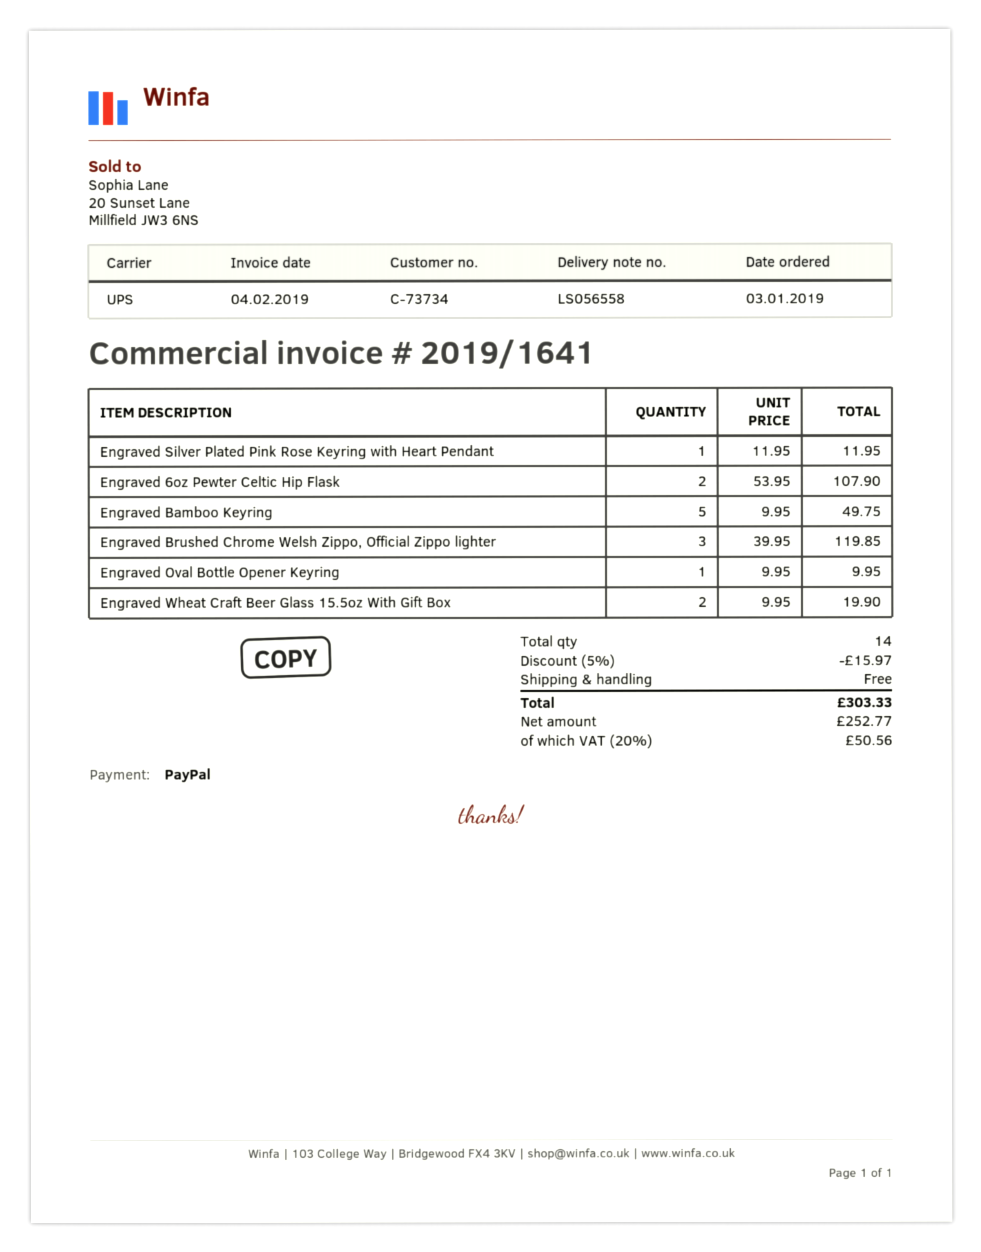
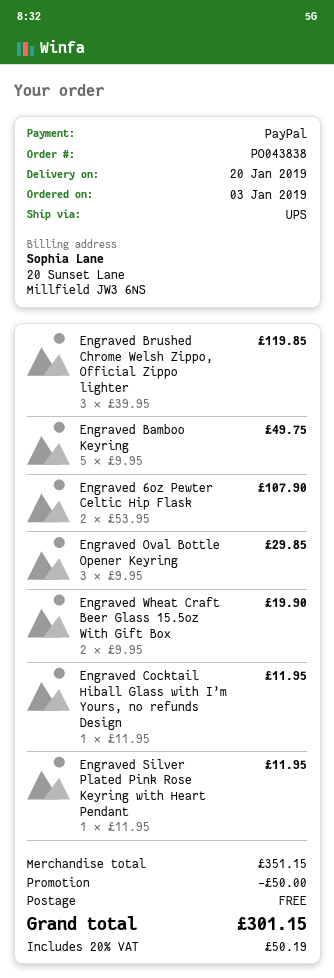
Engraved Oval Bottle Opener Keyring: 1 x 9.95 = 9.95 -> 3 x 9.95 = 29.85
Engraved Cocktail Hiball Glass with I’m Yours, no refunds Design: none -> 1 x 11.95 = 11.95
discount: 15.97 -> 50.00
tax: 20% = 50.56 -> 20% = 50.19
total: 303.33 -> 301.15

